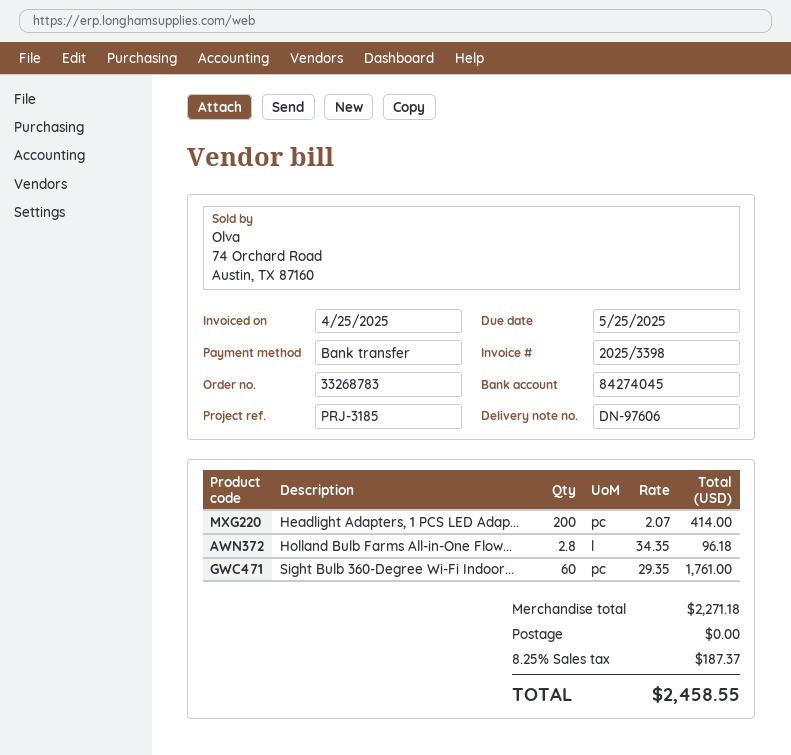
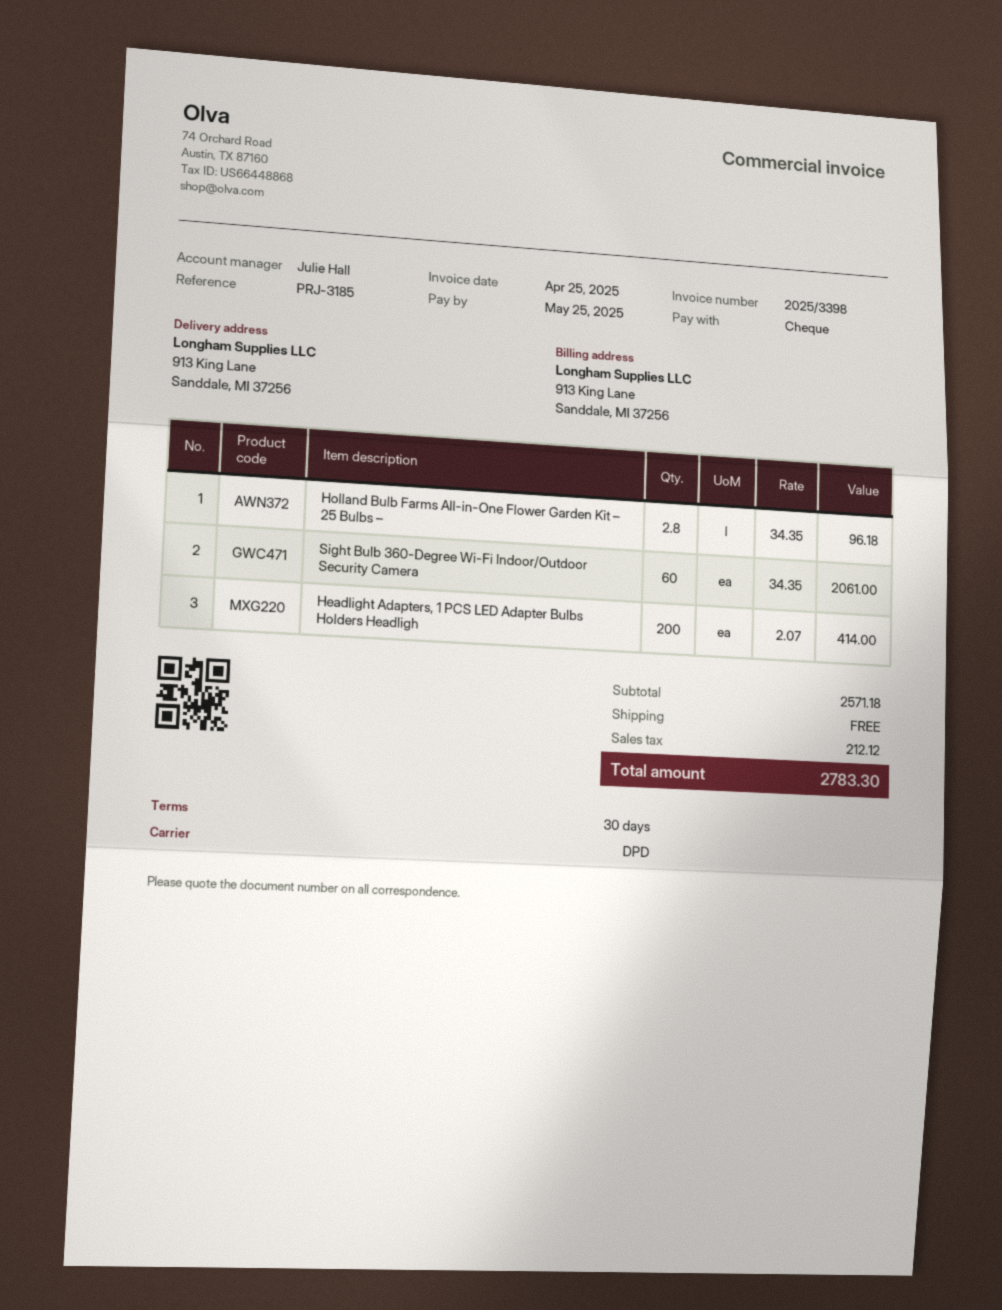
payment method: bank transfer -> cheque
Sight Bulb 360-Degree Wi-Fi Indoor...: 60 x 29.35 = 1761.00 -> 60 x 34.35 = 2061.00
subtotal: 2271.18 -> 2571.18
tax: 187.37 -> 212.12
total: 2458.55 -> 2783.30

